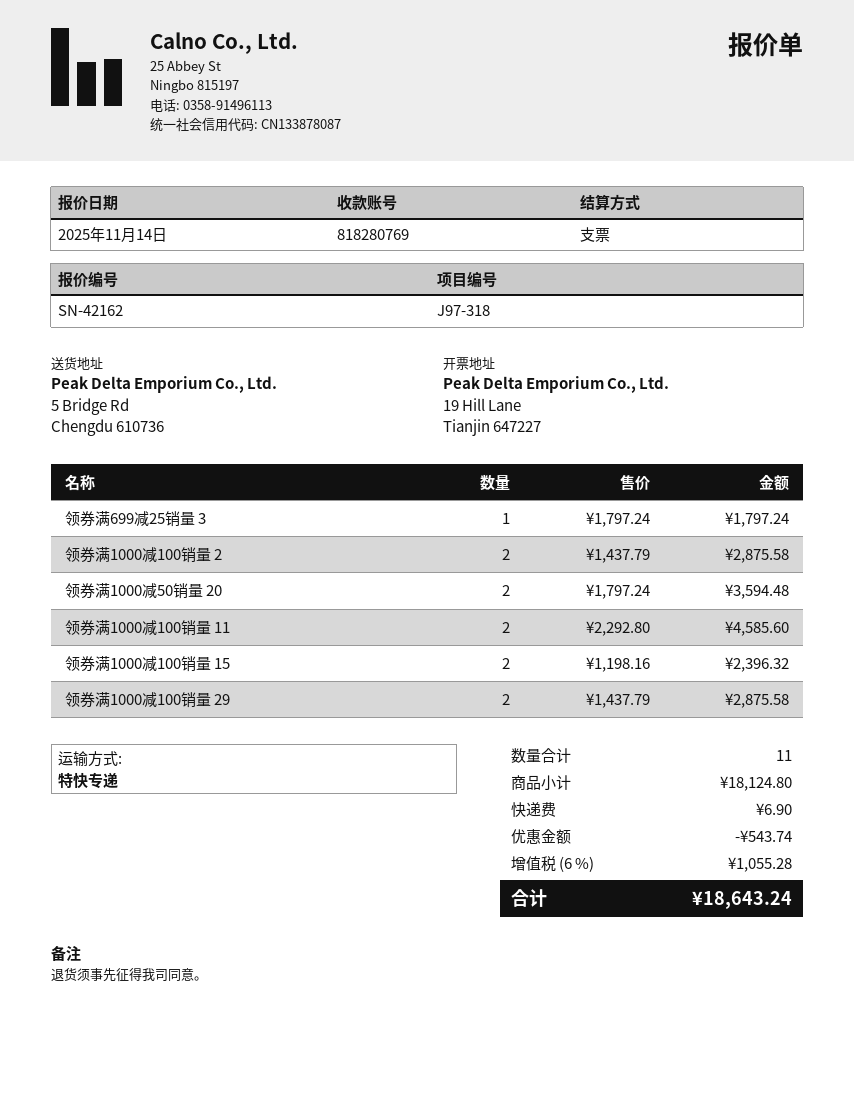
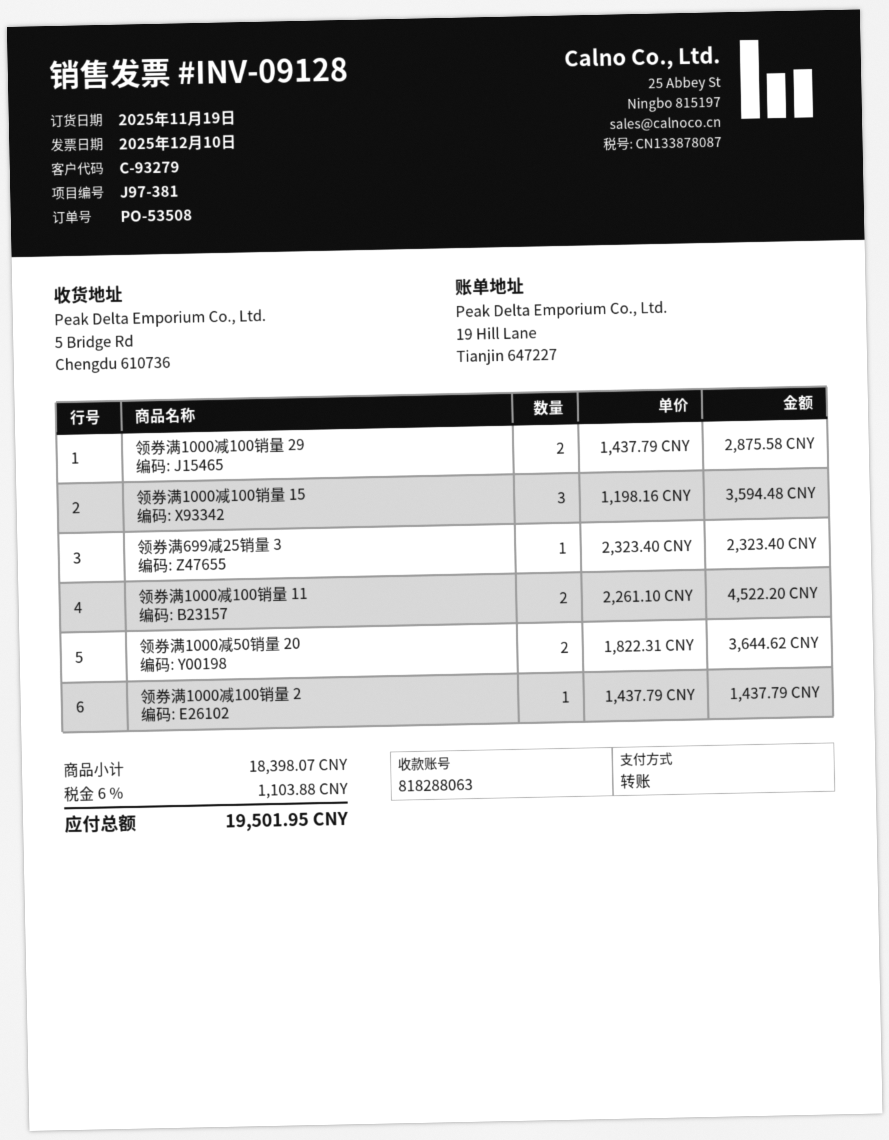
reference: J97-318 -> J97-381
payment method: cheque -> bank transfer
bank account: 818280769 -> 818288063
领券满699减25销量 3: 1 x 1797.24 = 1797.24 -> 1 x 2323.40 = 2323.40
领券满1000减100销量 2: 2 x 1437.79 = 2875.58 -> 1 x 1437.79 = 1437.79
领券满1000减50销量 20: 2 x 1797.24 = 3594.48 -> 2 x 1822.31 = 3644.62
领券满1000减100销量 11: 2 x 2292.80 = 4585.60 -> 2 x 2261.10 = 4522.20
领券满1000减100销量 15: 2 x 1198.16 = 2396.32 -> 3 x 1198.16 = 3594.48
subtotal: 18124.80 -> 18398.07
discount: 543.74 -> none
shipping: 6.90 -> none
tax: 6% = 1055.28 -> 6% = 1103.88
total: 18643.24 -> 19501.95

